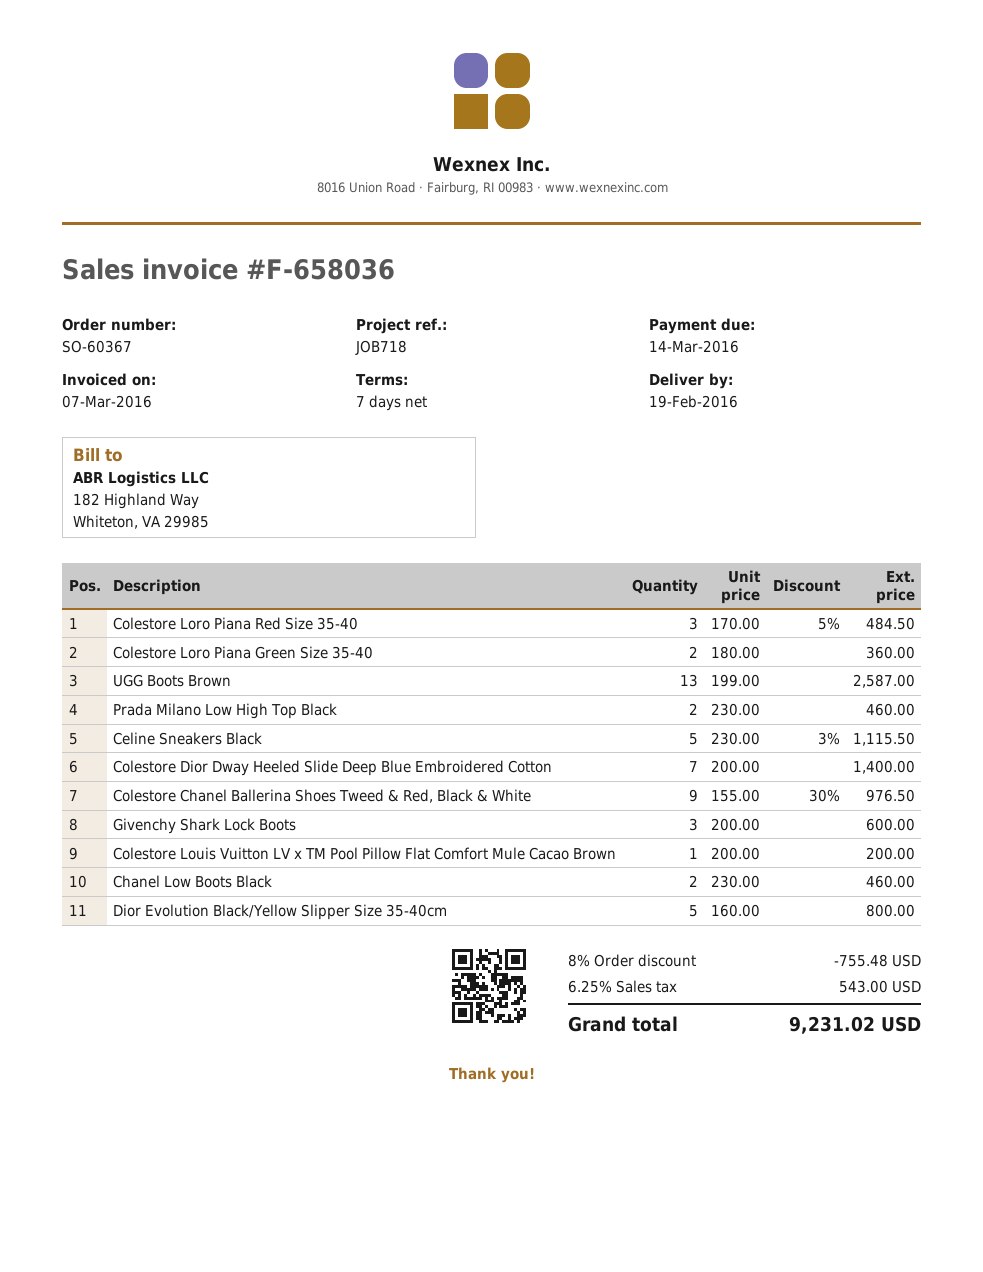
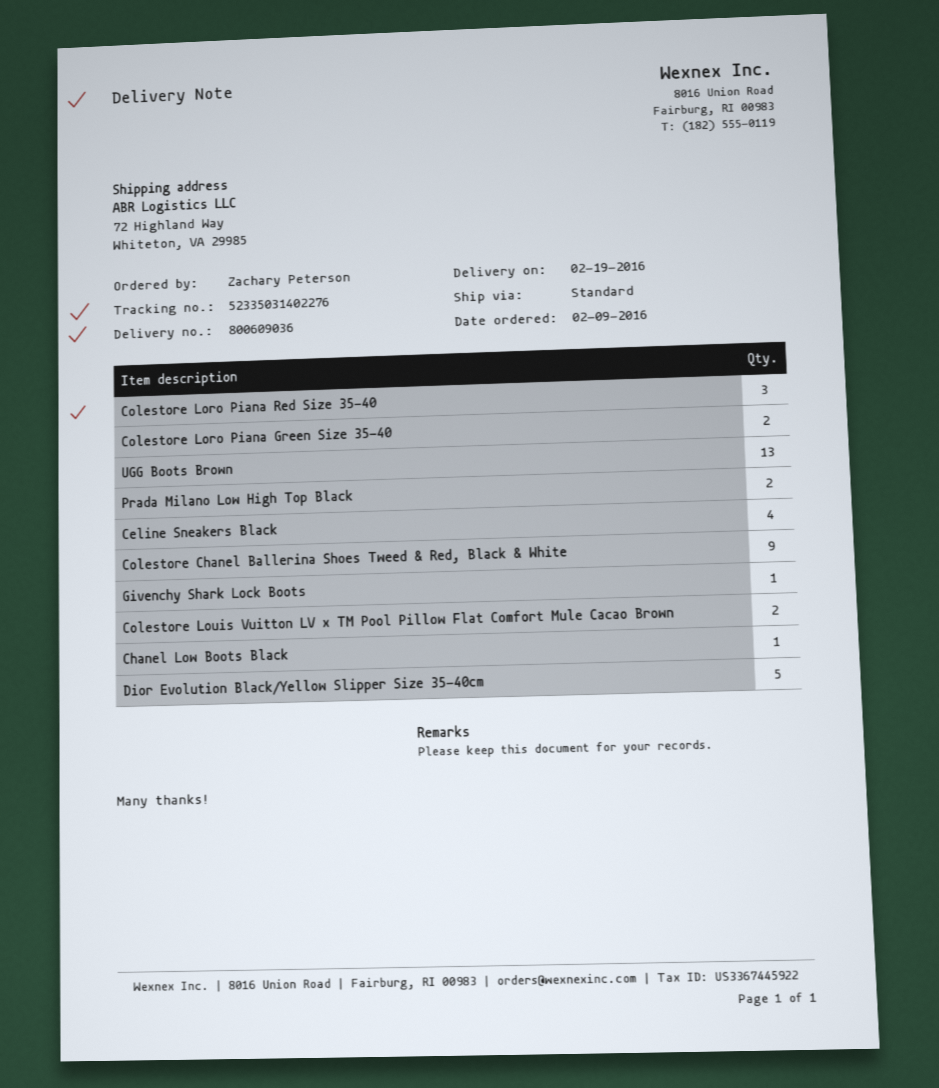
Celine Sneakers Black: 5 -> 4
Colestore Dior Dway Heeled Slide Deep Blue Embroidered Cotton: 7 -> none
Givenchy Shark Lock Boots: 3 -> 1
Colestore Louis Vuitton LV x TM Pool Pillow Flat Comfort Mule Cacao Brown: 1 -> 2
Chanel Low Boots Black: 2 -> 1

